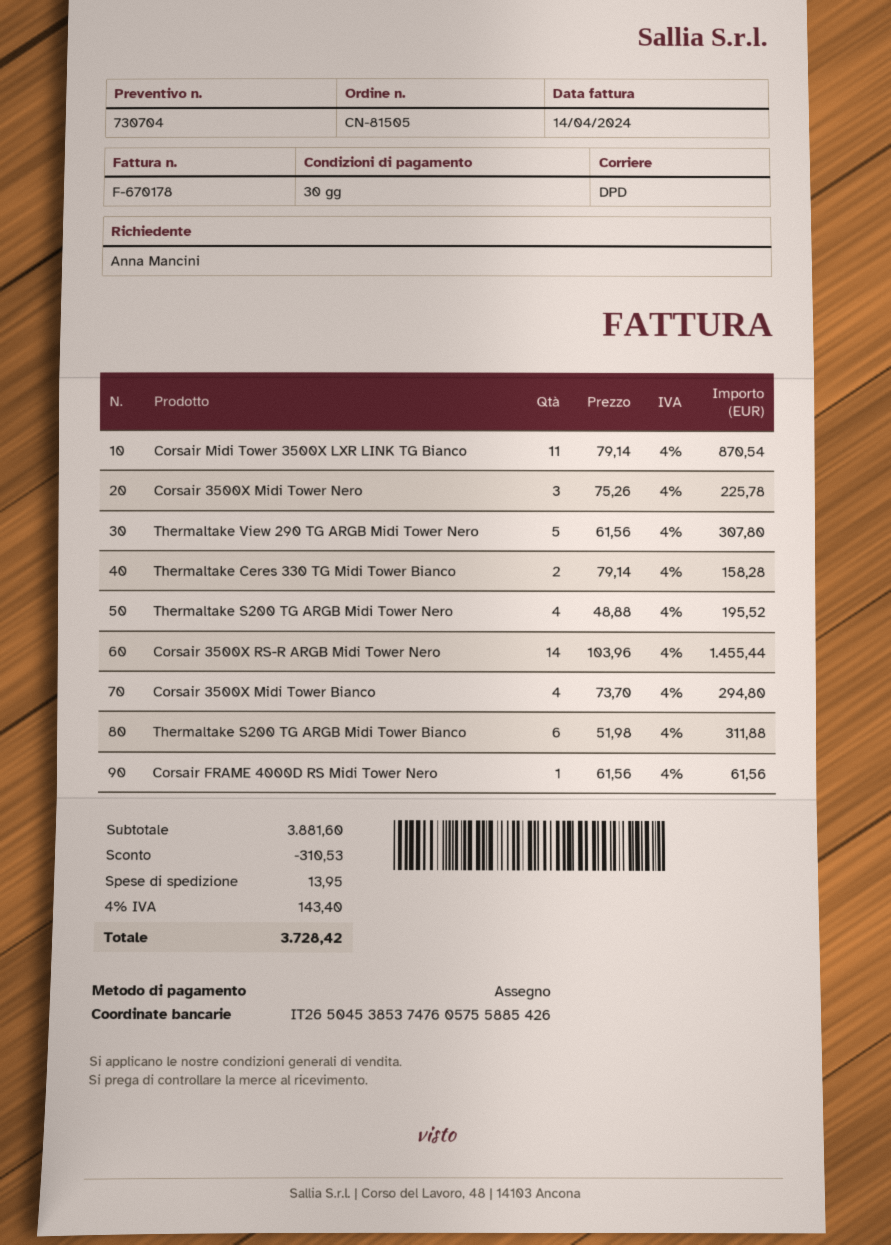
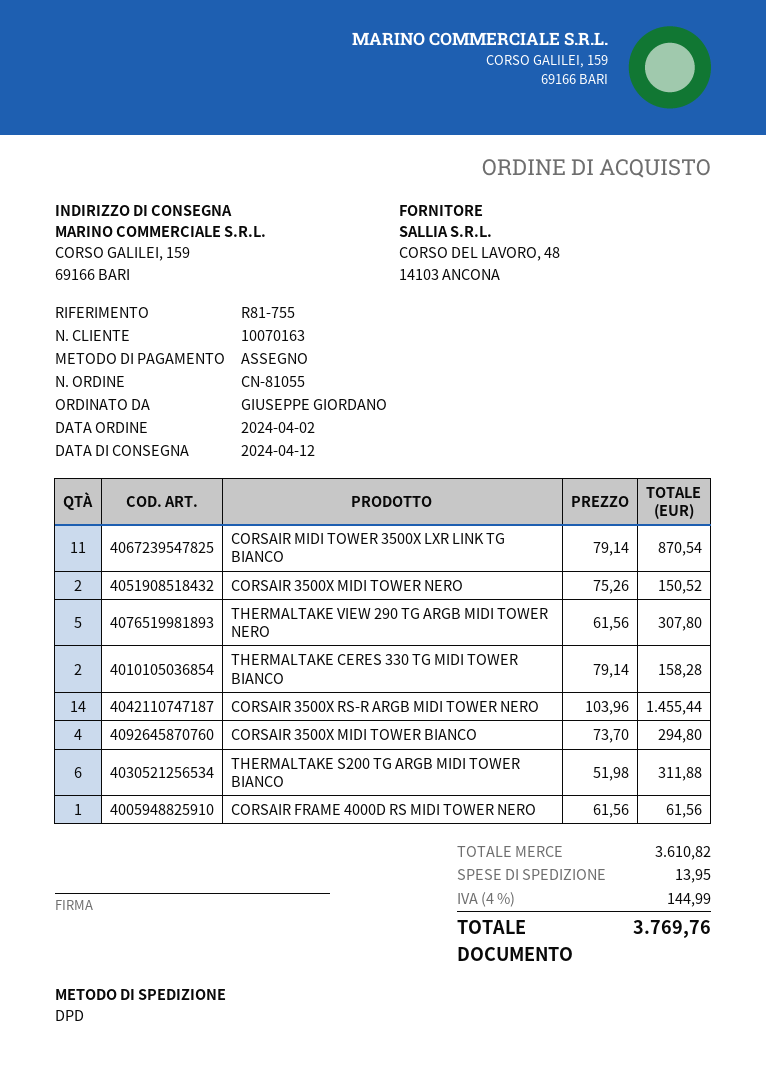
order number: CN-81505 -> CN-81055
ordered by: Anna Mancini -> GIUSEPPE GIORDANO
Corsair 3500X Midi Tower Nero: 3 x 75.26 = 225.78 -> 2 x 75.26 = 150.52
Thermaltake S200 TG ARGB Midi Tower Nero: 4 x 48.88 = 195.52 -> none
subtotal: 3881.60 -> 3610.82
discount: 310.53 -> none
tax: 4% = 143.40 -> 4% = 144.99
total: 3728.42 -> 3769.76

